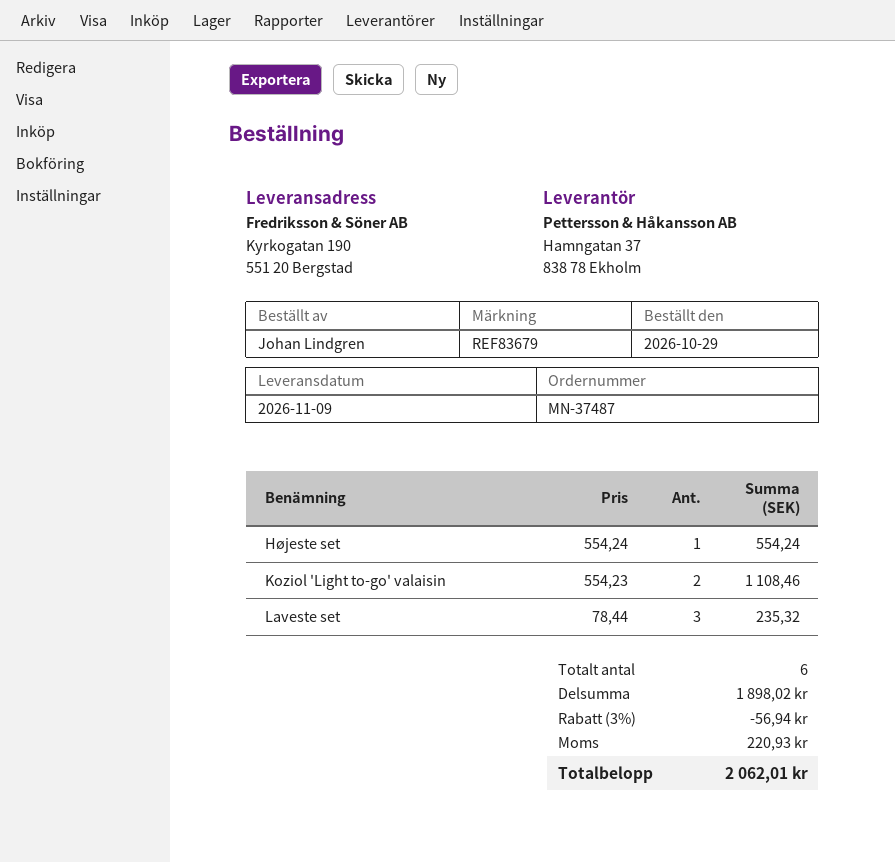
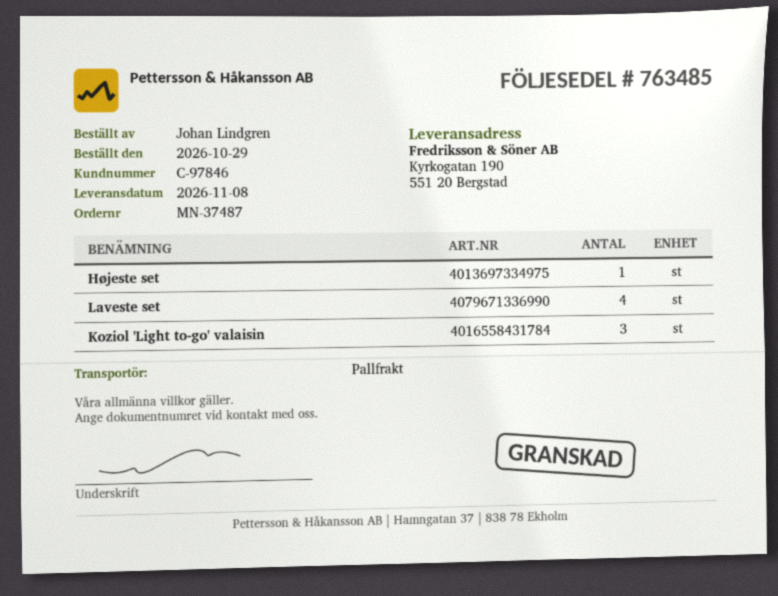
delivery date: 2026-11-09 -> 2026-11-08
Koziol 'Light to-go' valaisin: 2 -> 3
Laveste set: 3 -> 4

